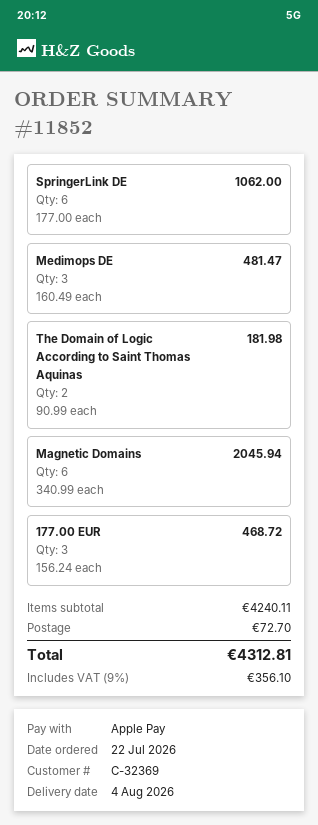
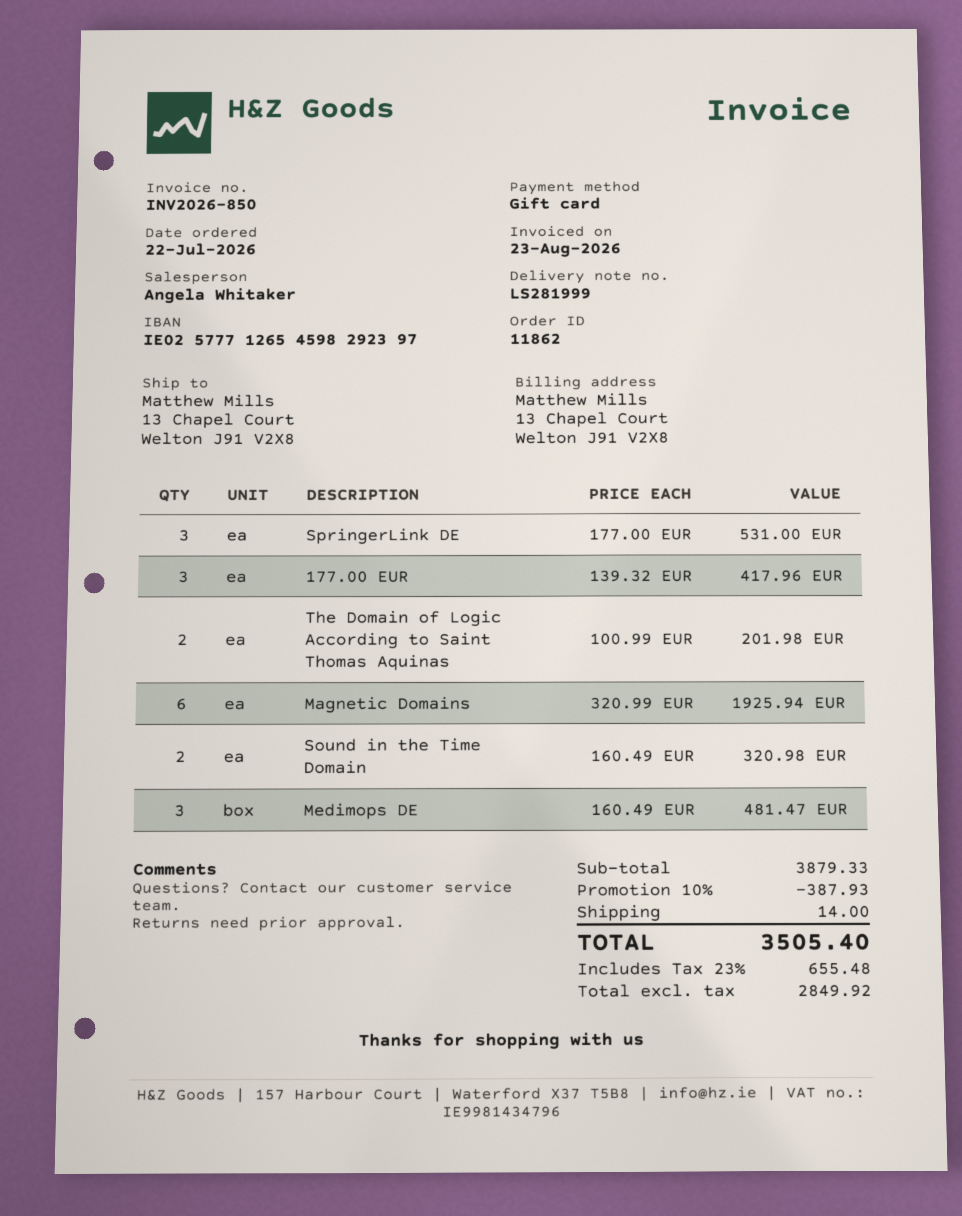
order number: 11852 -> 11862
payment method: Apple Pay -> gift card
SpringerLink DE: 6 x 177.00 = 1062.00 -> 3 x 177.00 = 531.00
The Domain of Logic According to Saint Thomas Aquinas: 2 x 90.99 = 181.98 -> 2 x 100.99 = 201.98
Magnetic Domains: 6 x 340.99 = 2045.94 -> 6 x 320.99 = 1925.94
177.00 EUR: 3 x 156.24 = 468.72 -> 3 x 139.32 = 417.96
Sound in the Time Domain: none -> 2 x 160.49 = 320.98
subtotal: 4240.11 -> 3879.33
discount: none -> 10% = 387.93
shipping: 72.70 -> 14.00
tax: 9% = 356.10 -> 23% = 655.48
total: 4312.81 -> 3505.40

